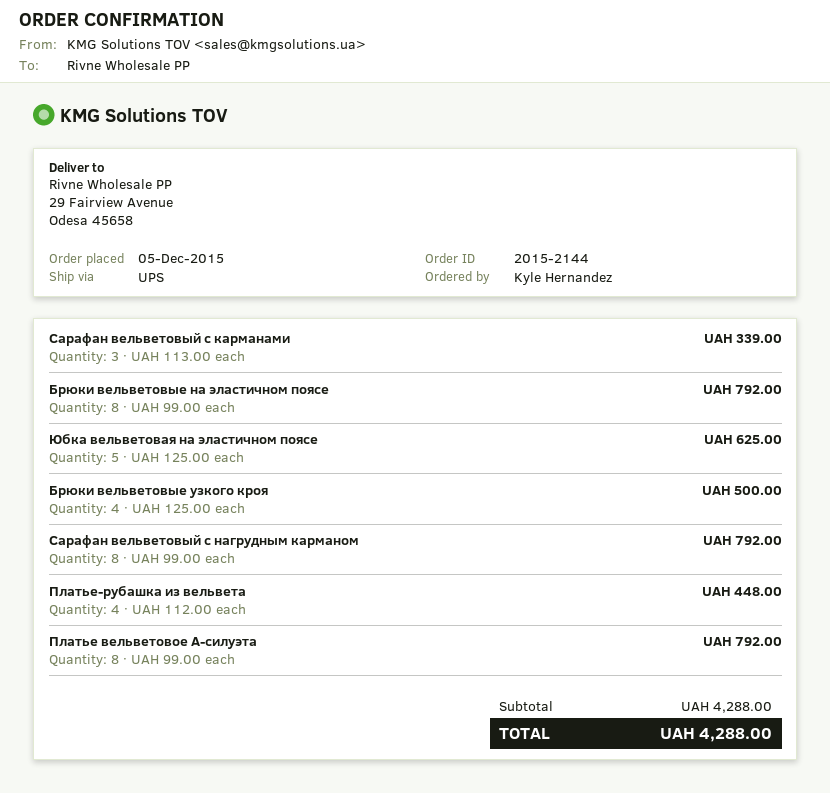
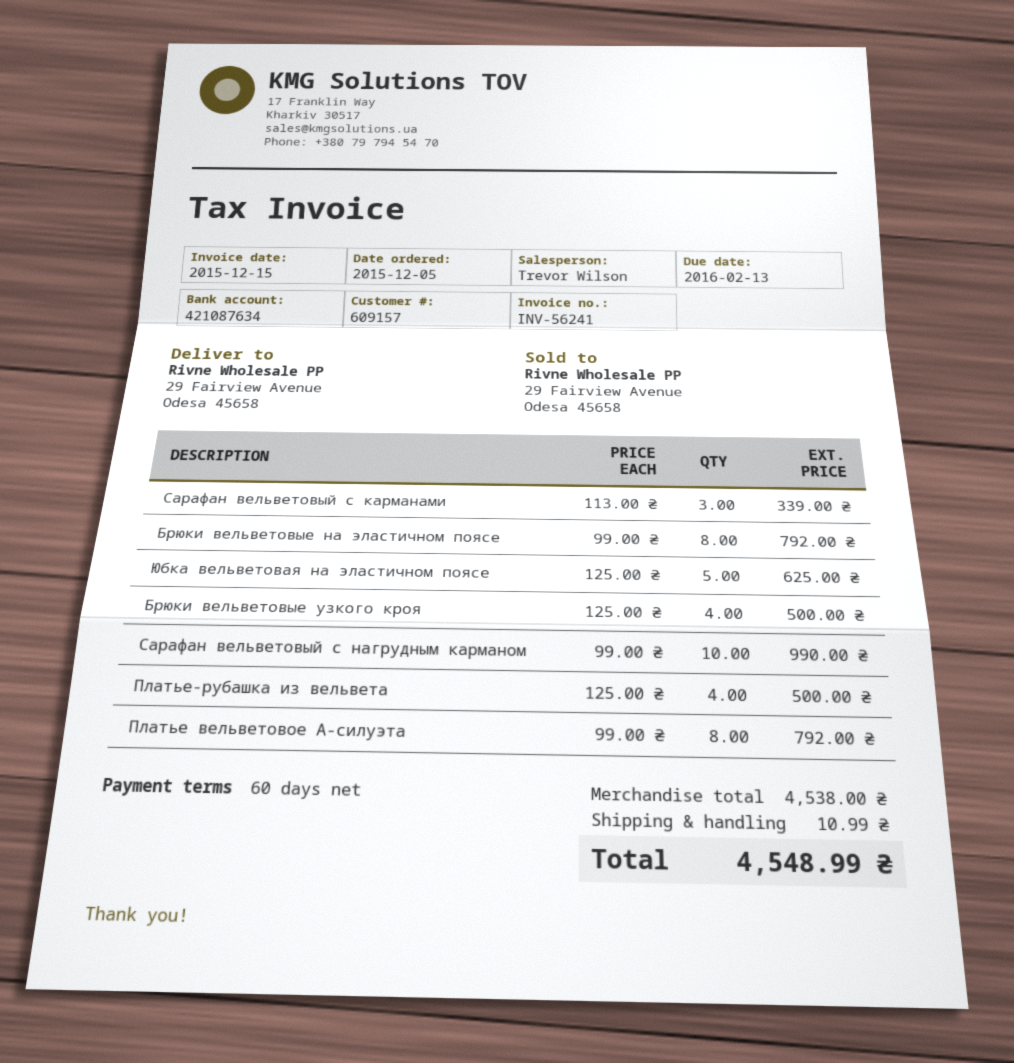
Сарафан вельветовый с нагрудным карманом: 8 x 99.00 = 792.00 -> 10 x 99.00 = 990.00
Платье-рубашка из вельвета: 4 x 112.00 = 448.00 -> 4 x 125.00 = 500.00
subtotal: 4288.00 -> 4538.00
shipping: none -> 10.99
total: 4288.00 -> 4548.99

